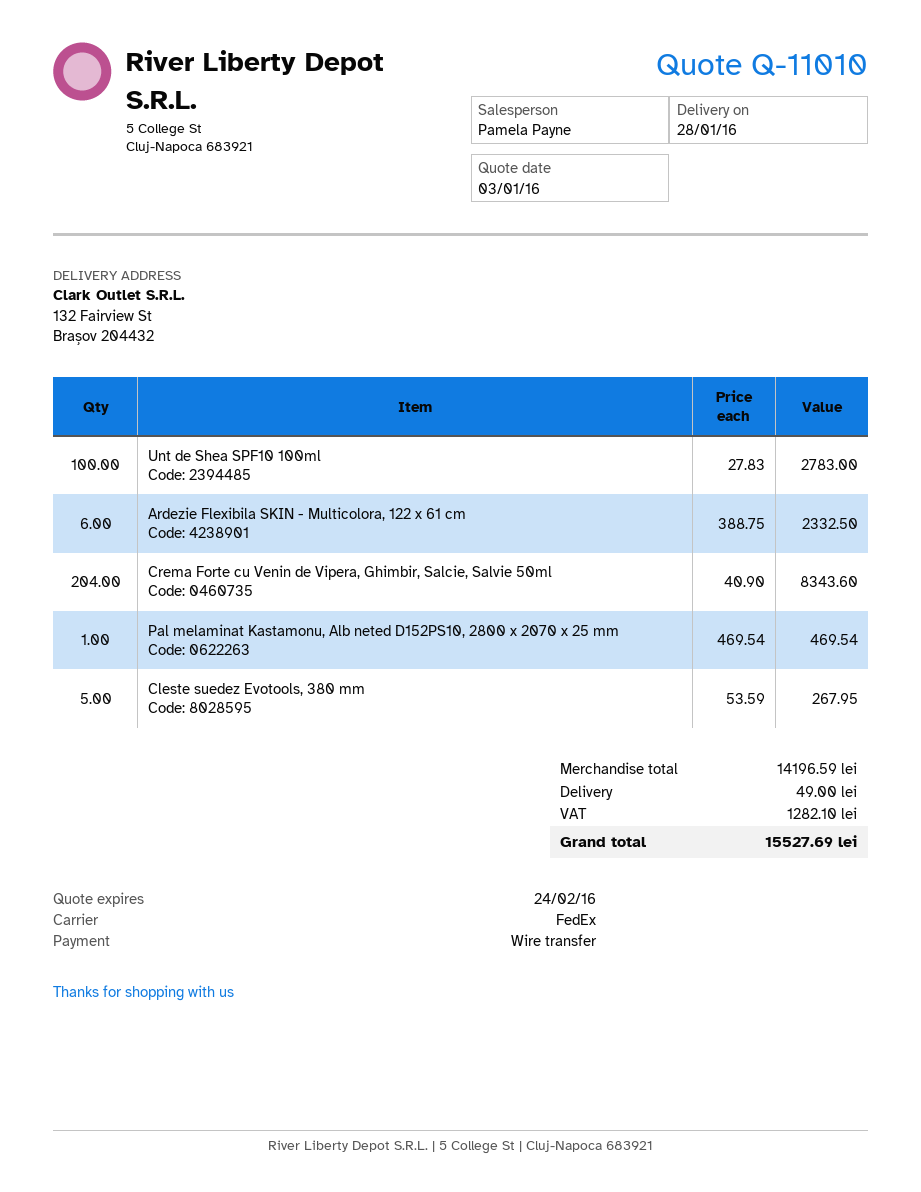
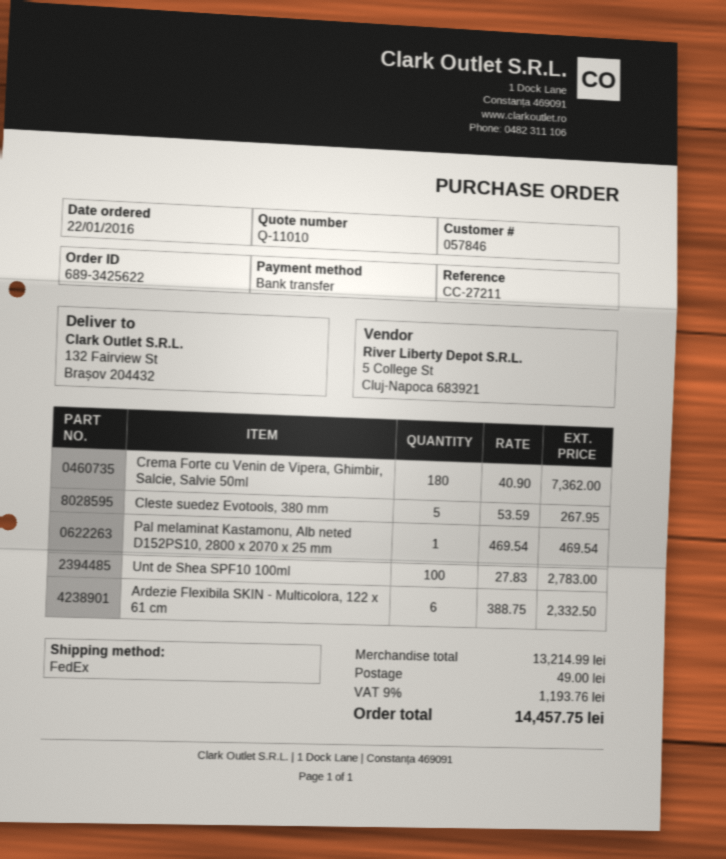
Crema Forte cu Venin de Vipera, Ghimbir, Salcie, Salvie 50ml: 204 x 40.90 = 8343.60 -> 180 x 40.90 = 7362.00
subtotal: 14196.59 -> 13214.99
tax: 1282.10 -> 1193.76
total: 15527.69 -> 14457.75

